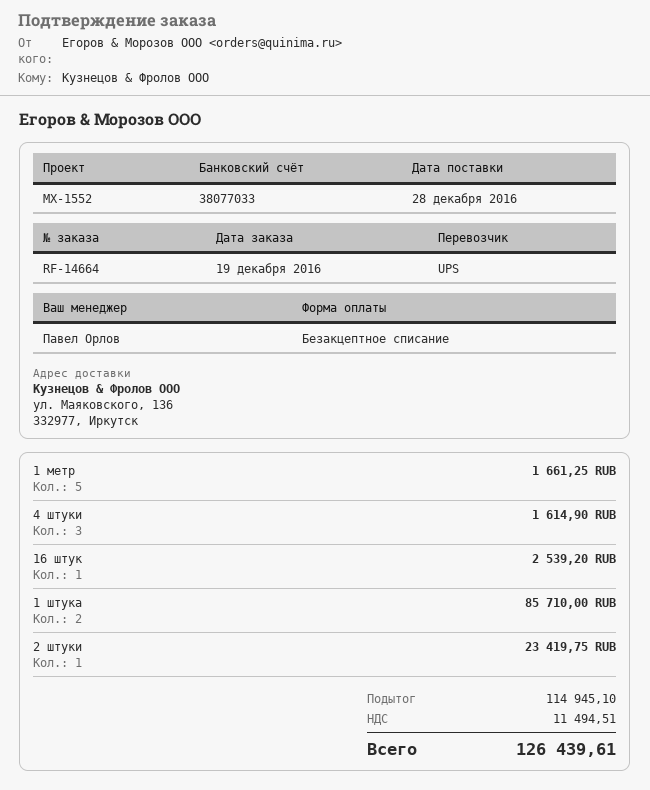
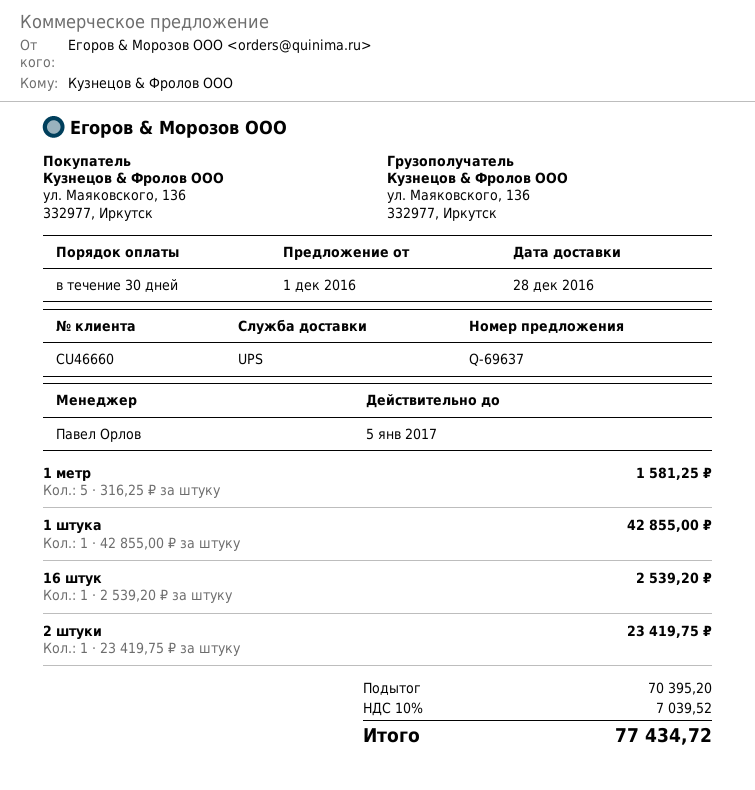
1 метр: 5 for 1661.25 -> 5 for 1581.25
4 штуки: 3 for 1614.90 -> none
1 штука: 2 for 85710.00 -> 1 for 42855.00
subtotal: 114945.10 -> 70395.20
tax: 11494.51 -> 7039.52
total: 126439.61 -> 77434.72

